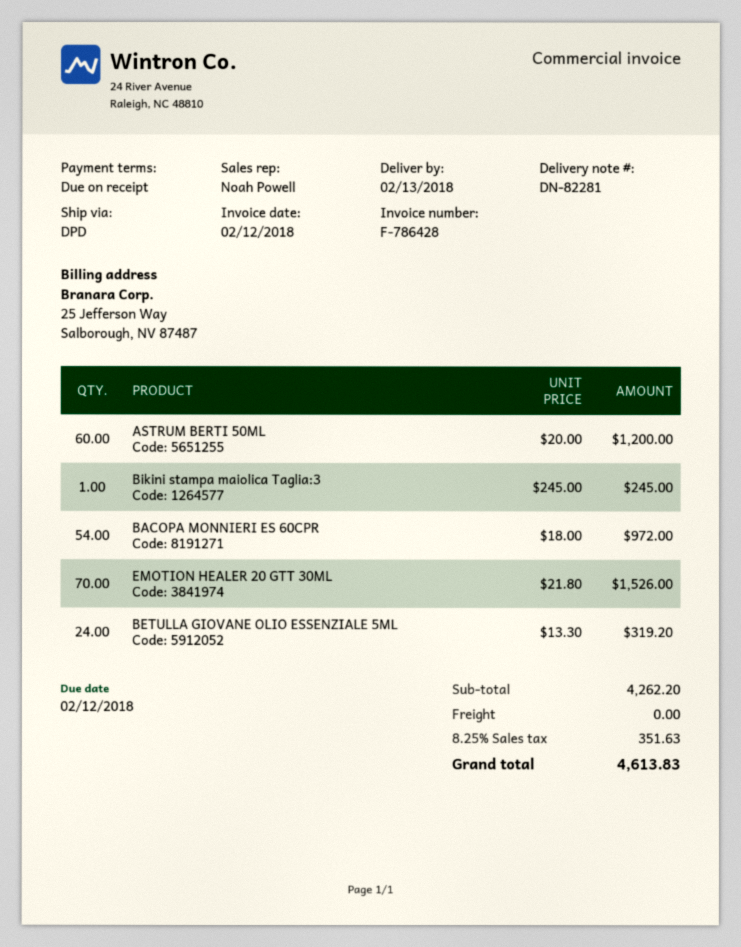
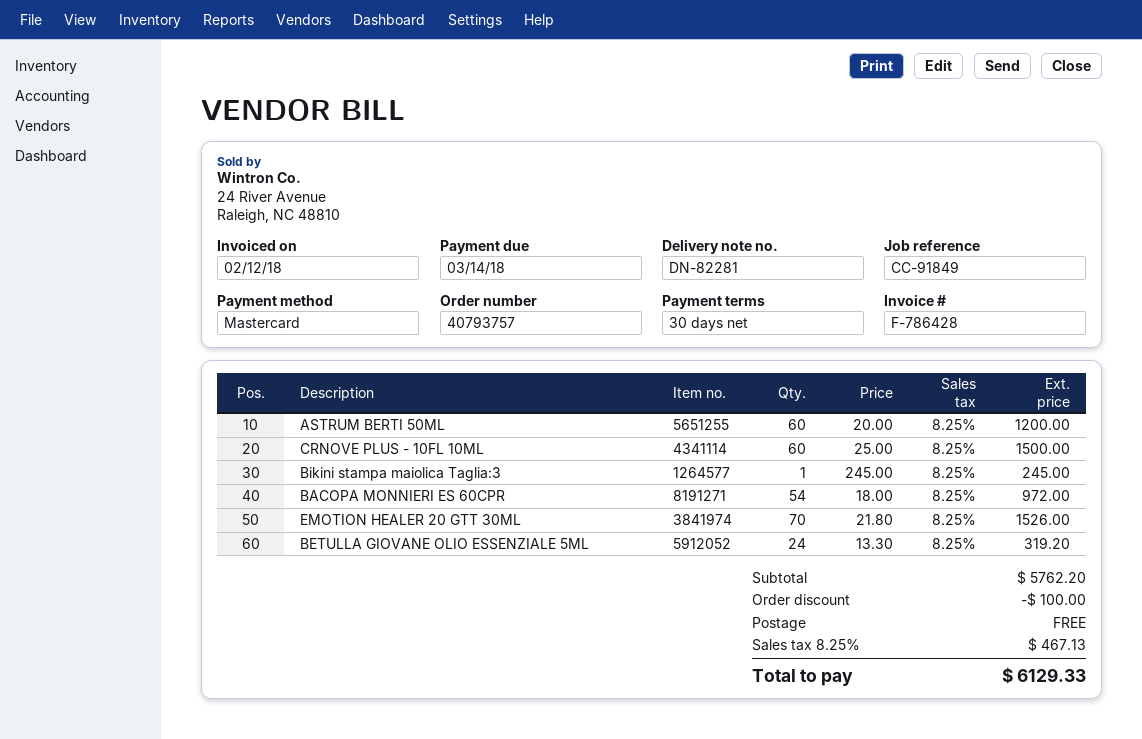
payment terms: on receipt -> 30 days
due date: 2018-02-12 -> 2018-03-14
CRNOVE PLUS - 10FL 10ML: none -> 60 x 25.00 = 1500.00
subtotal: 4262.20 -> 5762.20
discount: none -> 100.00
tax: 8.25% = 351.63 -> 8.25% = 467.13
total: 4613.83 -> 6129.33

